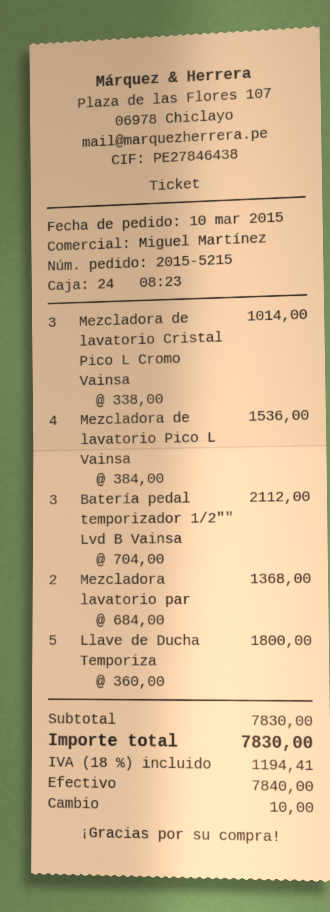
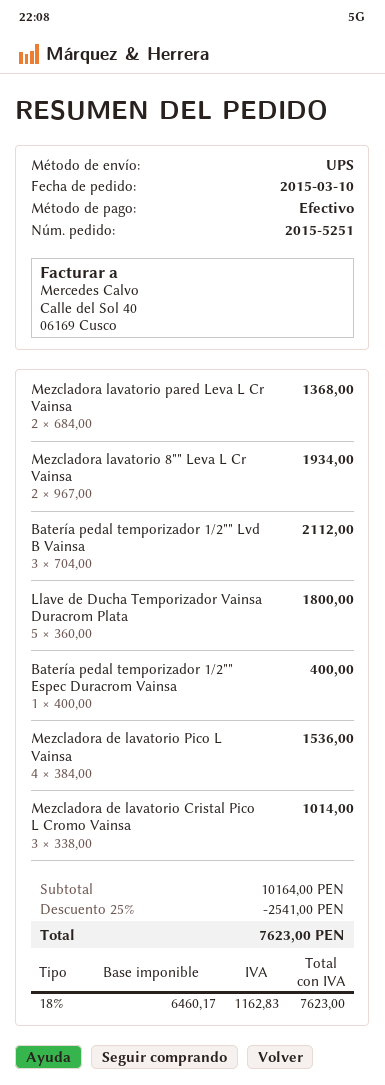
order number: 2015-5215 -> 2015-5251
Mezcladora lavatorio 8"" Leva L Cr Vainsa: none -> 2 x 967.00 = 1934.00
Batería pedal temporizador 1/2"" Espec Duracrom Vainsa: none -> 1 x 400.00 = 400.00
subtotal: 7830.00 -> 10164.00
discount: none -> 25% = 2541.00
tax: 18% = 1194.41 -> 18% = 1162.83
total: 7830.00 -> 7623.00

